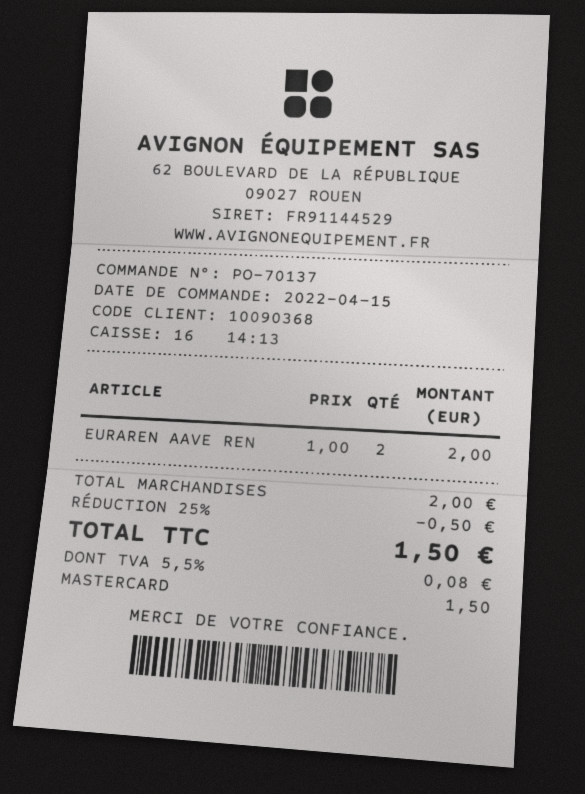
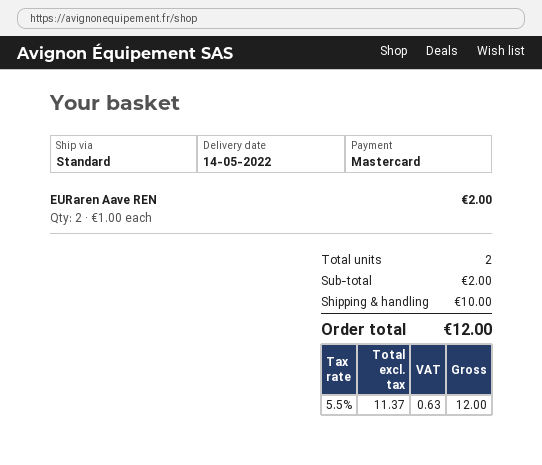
discount: 25% = 0.50 -> none
shipping: none -> 10.00
tax: 5.5% = 0.08 -> 5.5% = 0.63
total: 1.50 -> 12.00

